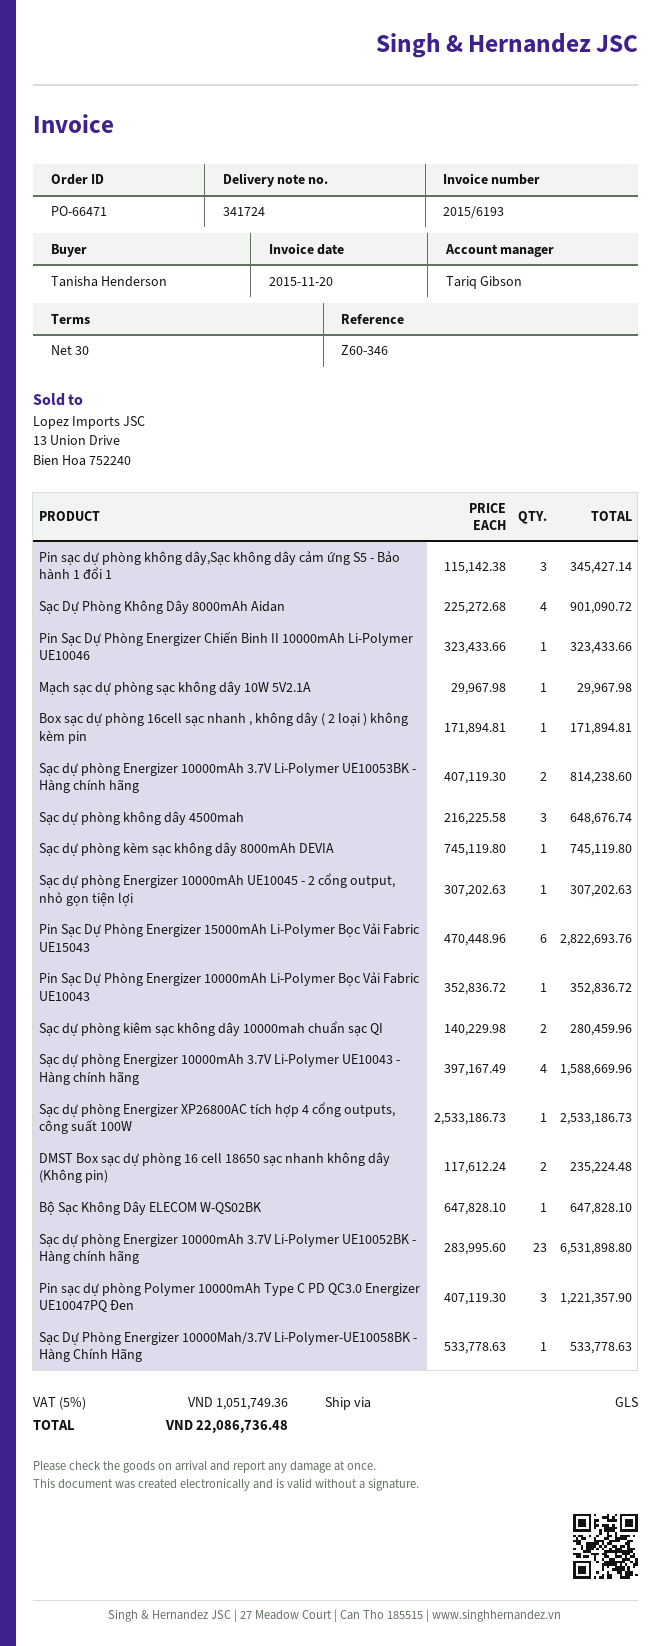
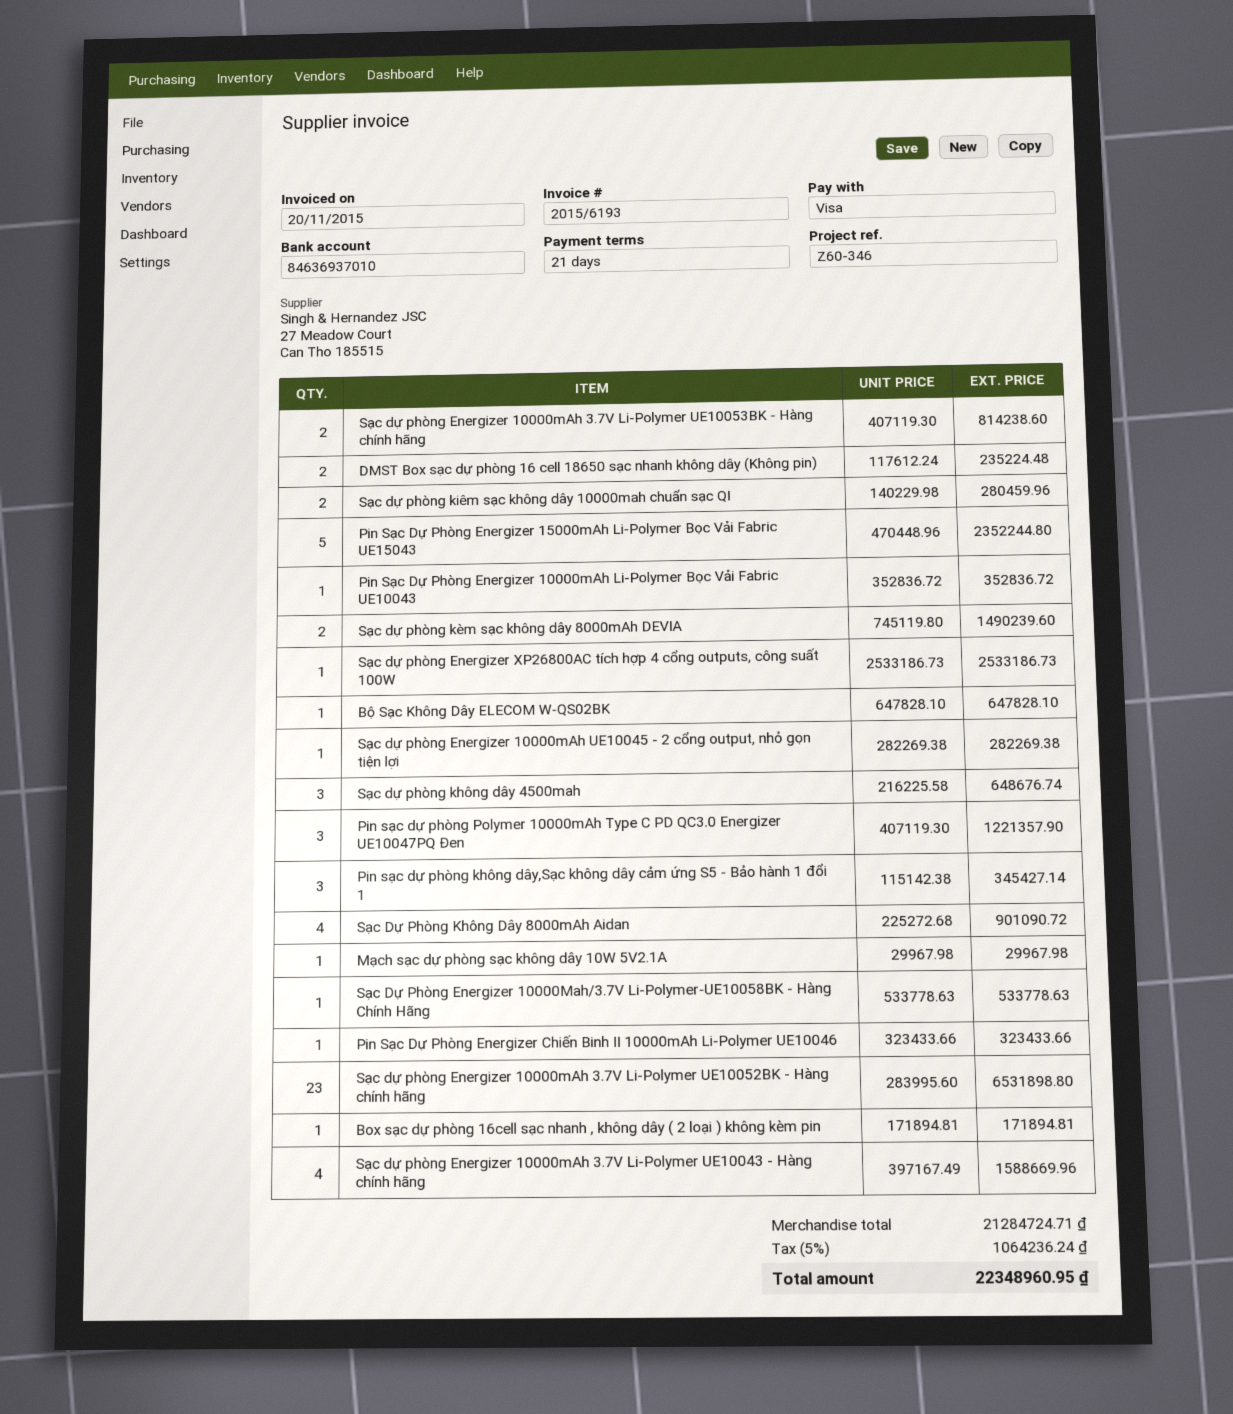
payment terms: 30 days -> 21 days
Sạc dự phòng kèm sạc không dây 8000mAh DEVIA: 1 x 745119.80 = 745119.80 -> 2 x 745119.80 = 1490239.60
Sạc dự phòng Energizer 10000mAh UE10045 - 2 cổng output, nhỏ gọn tiện lợi: 1 x 307202.63 = 307202.63 -> 1 x 282269.38 = 282269.38
Pin Sạc Dự Phòng Energizer 15000mAh Li-Polymer Bọc Vải Fabric UE15043: 6 x 470448.96 = 2822693.76 -> 5 x 470448.96 = 2352244.80
tax: 5% = 1051749.36 -> 5% = 1064236.24
total: 22086736.48 -> 22348960.95

